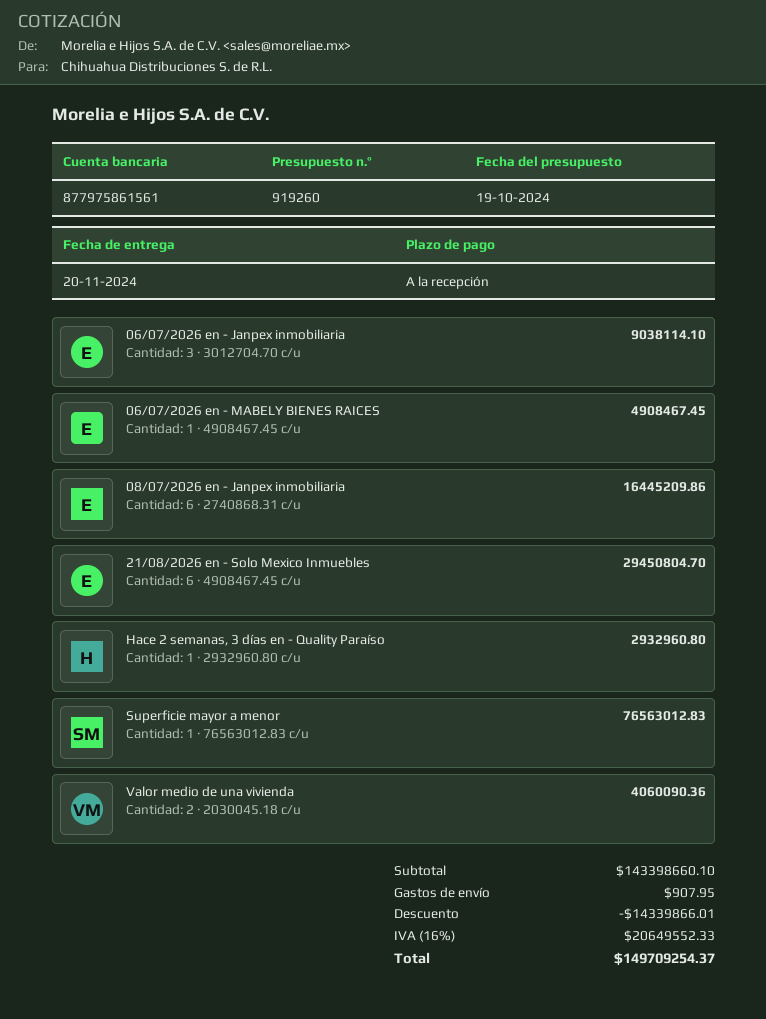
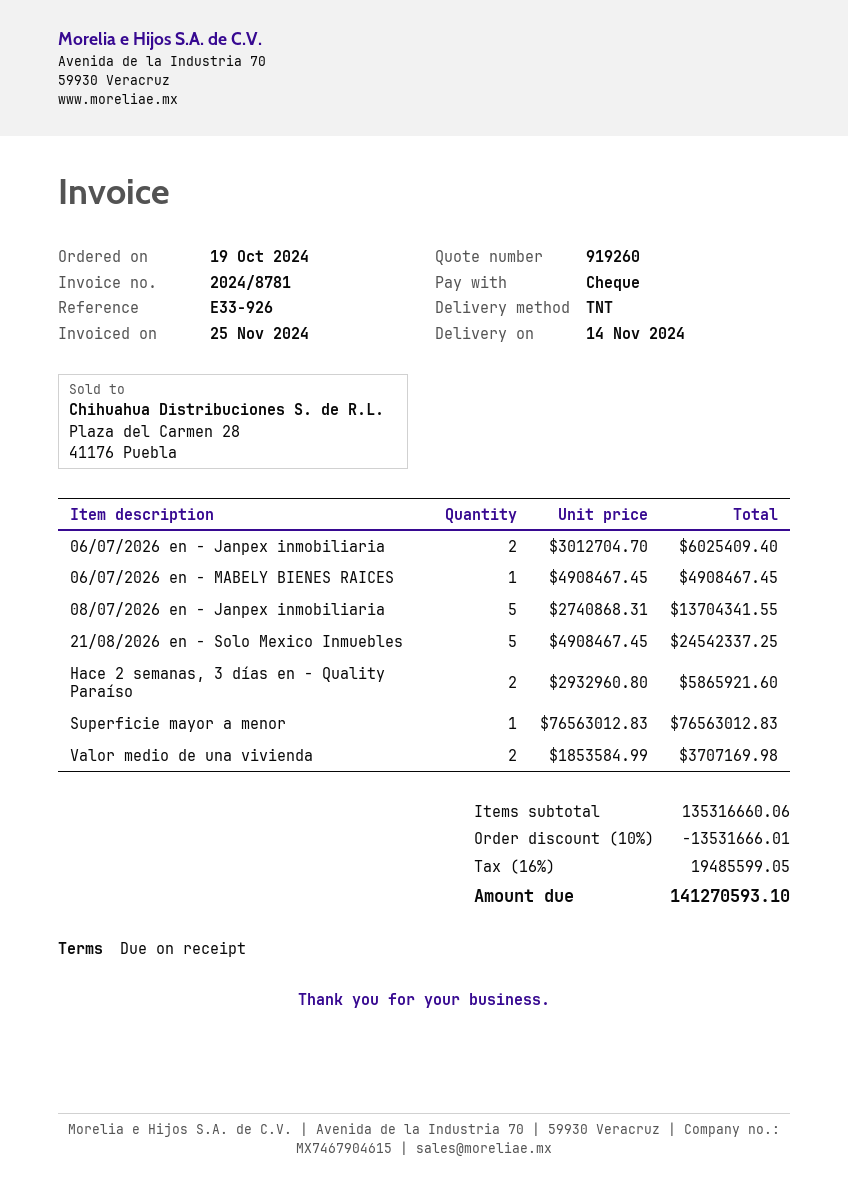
delivery date: 2024-11-20 -> 2024-11-14
06/07/2026 en - Janpex inmobiliaria: 3 x 3012704.70 = 9038114.10 -> 2 x 3012704.70 = 6025409.40
08/07/2026 en - Janpex inmobiliaria: 6 x 2740868.31 = 16445209.86 -> 5 x 2740868.31 = 13704341.55
21/08/2026 en - Solo Mexico Inmuebles: 6 x 4908467.45 = 29450804.70 -> 5 x 4908467.45 = 24542337.25
Hace 2 semanas, 3 días en - Quality Paraíso: 1 x 2932960.80 = 2932960.80 -> 2 x 2932960.80 = 5865921.60
Valor medio de una vivienda: 2 x 2030045.18 = 4060090.36 -> 2 x 1853584.99 = 3707169.98
subtotal: 143398660.10 -> 135316660.06
discount: 14339866.01 -> 13531666.01
shipping: 907.95 -> none
tax: 16% = 20649552.33 -> 16% = 19485599.05
total: 149709254.37 -> 141270593.10

